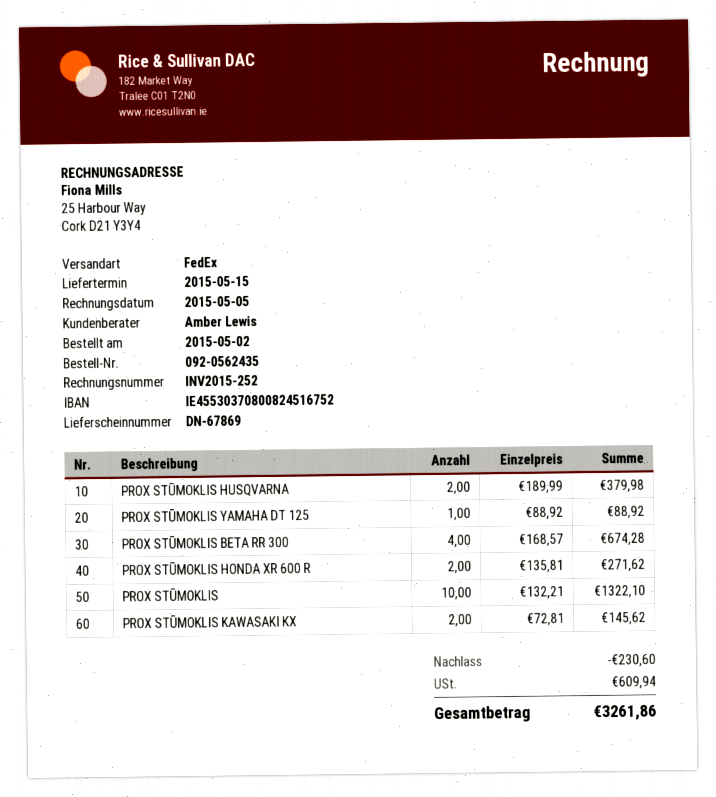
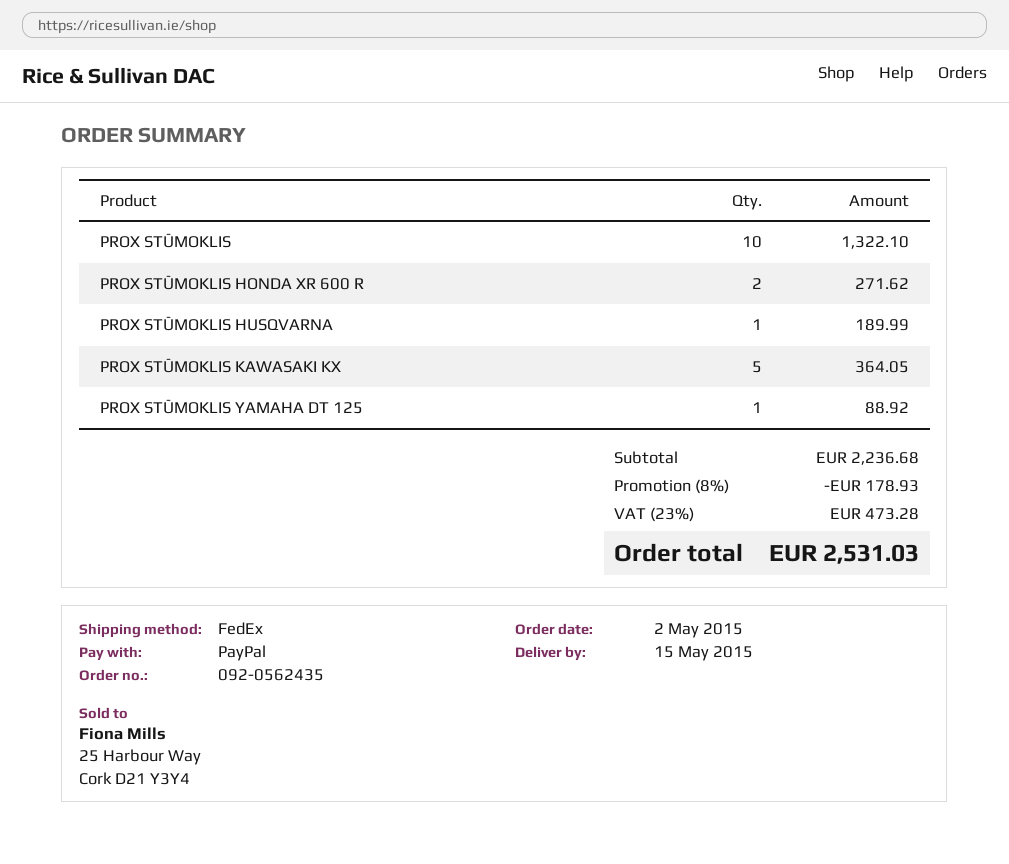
PROX STŪMOKLIS HUSQVARNA: 2 for 379.98 -> 1 for 189.99
PROX STŪMOKLIS BETA RR 300: 4 for 674.28 -> none
PROX STŪMOKLIS KAWASAKI KX: 2 for 145.62 -> 5 for 364.05
discount: 230.60 -> 178.93
tax: 609.94 -> 473.28
total: 3261.86 -> 2531.03

